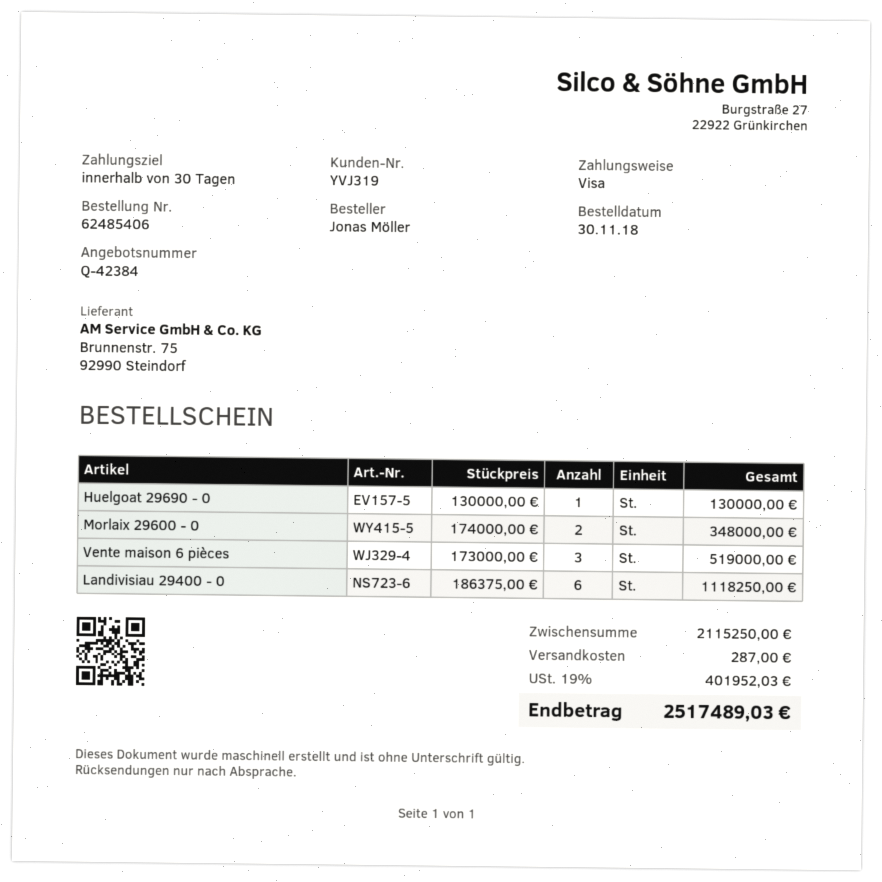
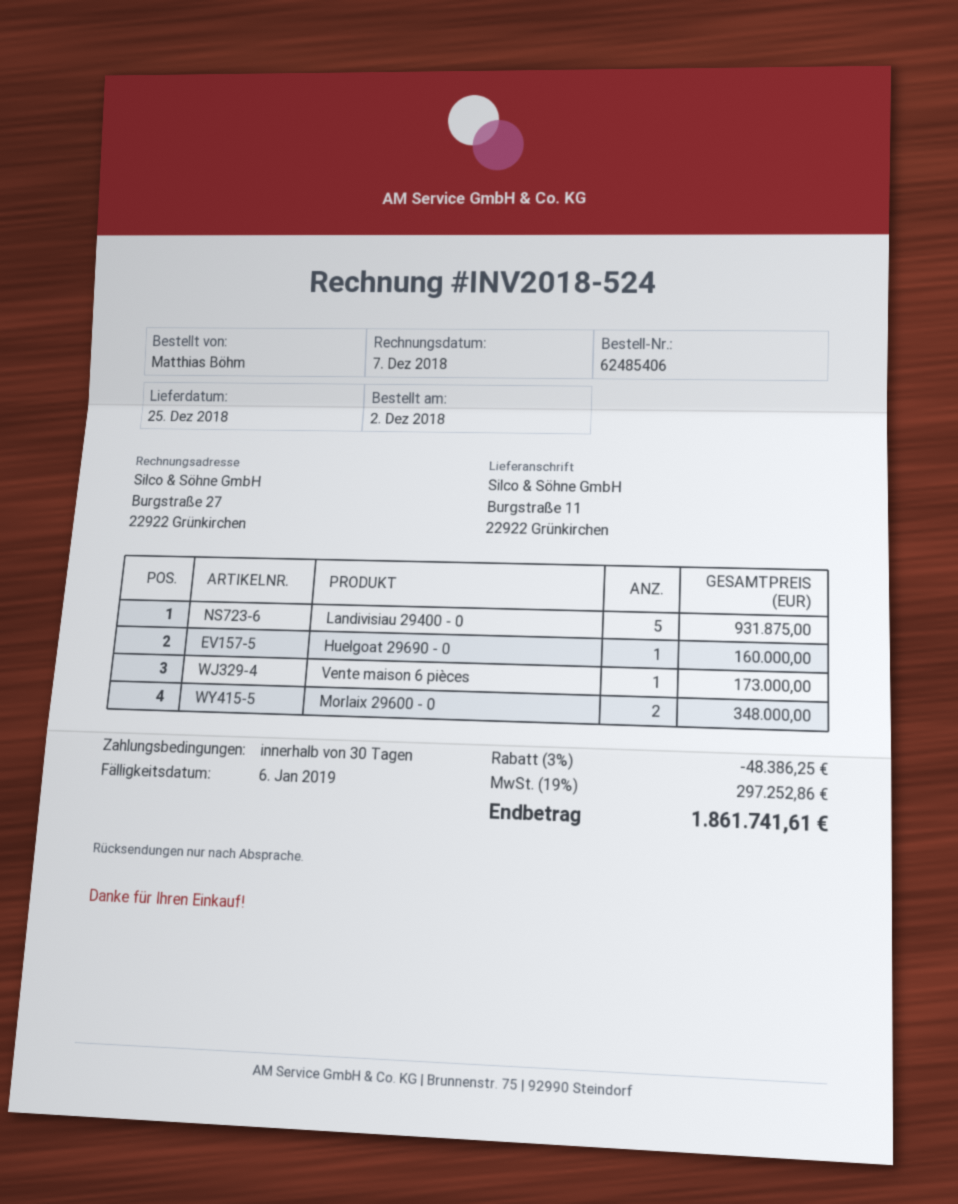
order date: 2018-11-30 -> 2018-12-02
ordered by: Jonas Möller -> Matthias Böhm
Huelgoat 29690 - 0: 1 for 130000.00 -> 1 for 160000.00
Vente maison 6 pièces: 3 for 519000.00 -> 1 for 173000.00
Landivisiau 29400 - 0: 6 for 1118250.00 -> 5 for 931875.00
discount: none -> 3% = 48386.25
shipping: 287.00 -> none
tax: 19% = 401952.03 -> 19% = 297252.86
total: 2517489.03 -> 1861741.61

